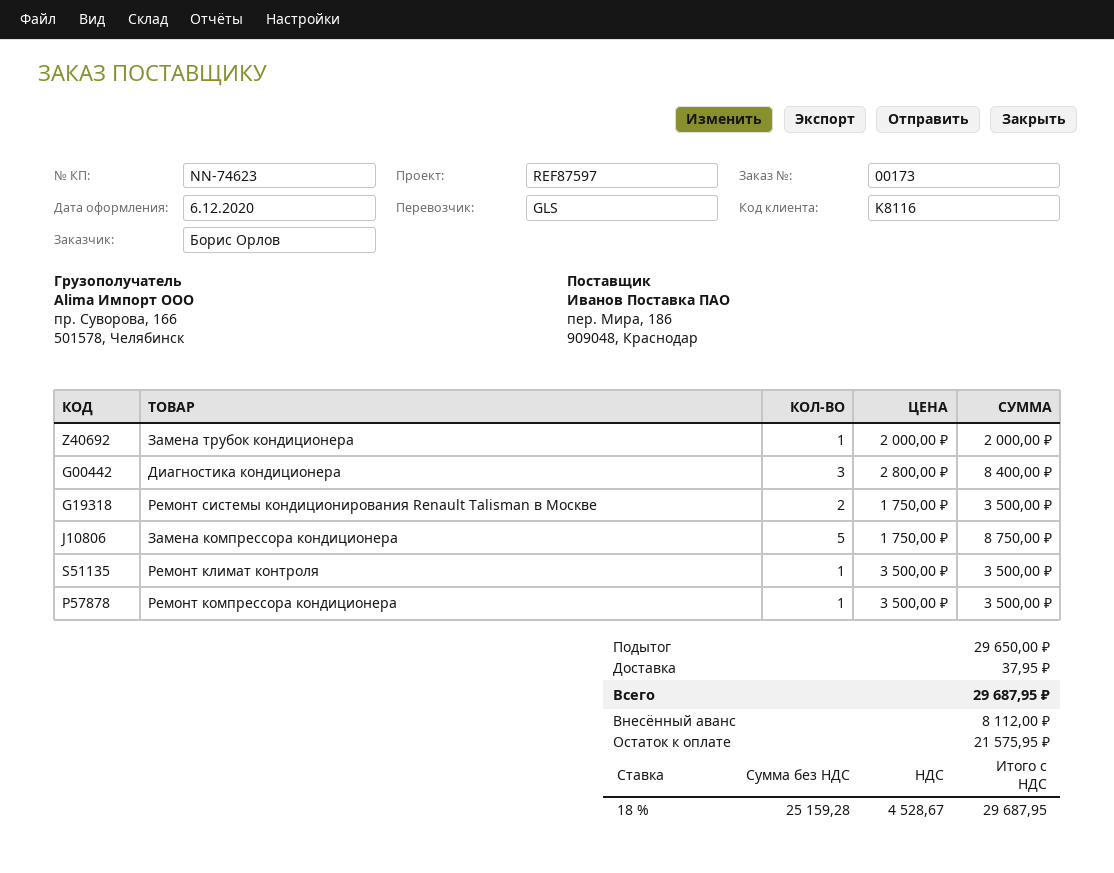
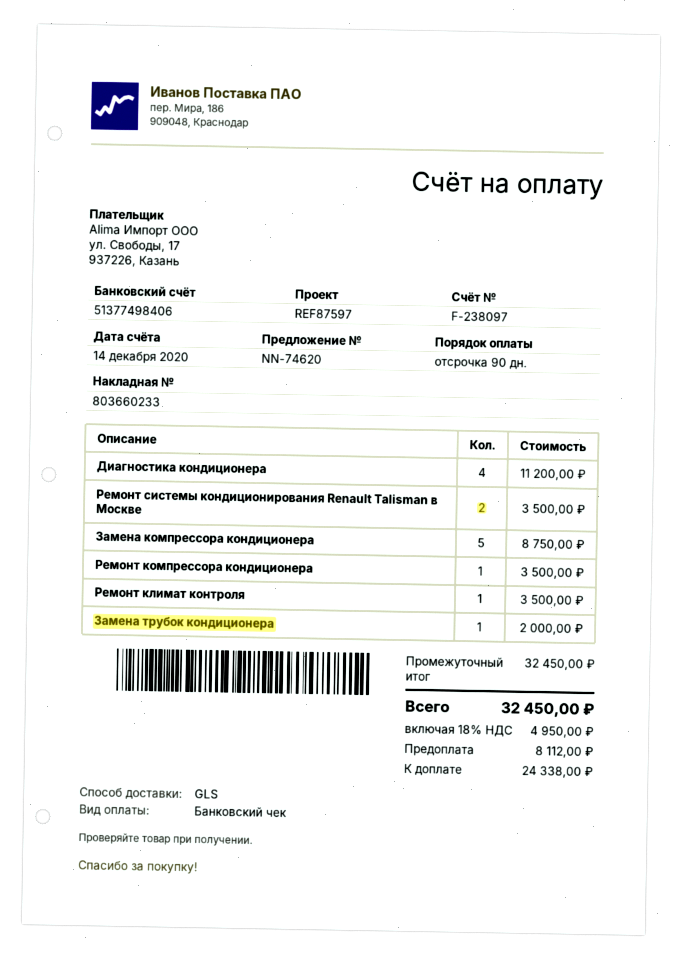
quote number: NN-74623 -> NN-74620
Диагностика кондиционера: 3 for 8400.00 -> 4 for 11200.00
subtotal: 29650.00 -> 32450.00
shipping: 37.95 -> none
tax: 18% = 4528.67 -> 18% = 4950.00
total: 29687.95 -> 32450.00
balance: 21575.95 -> 24338.00

